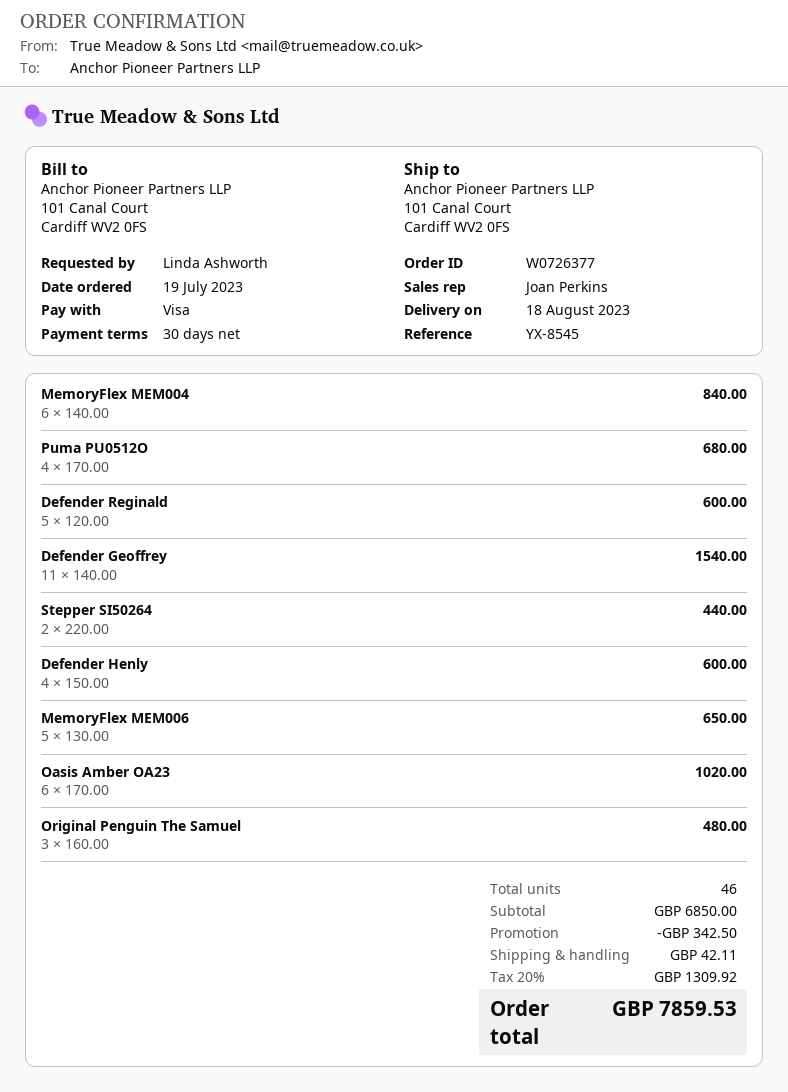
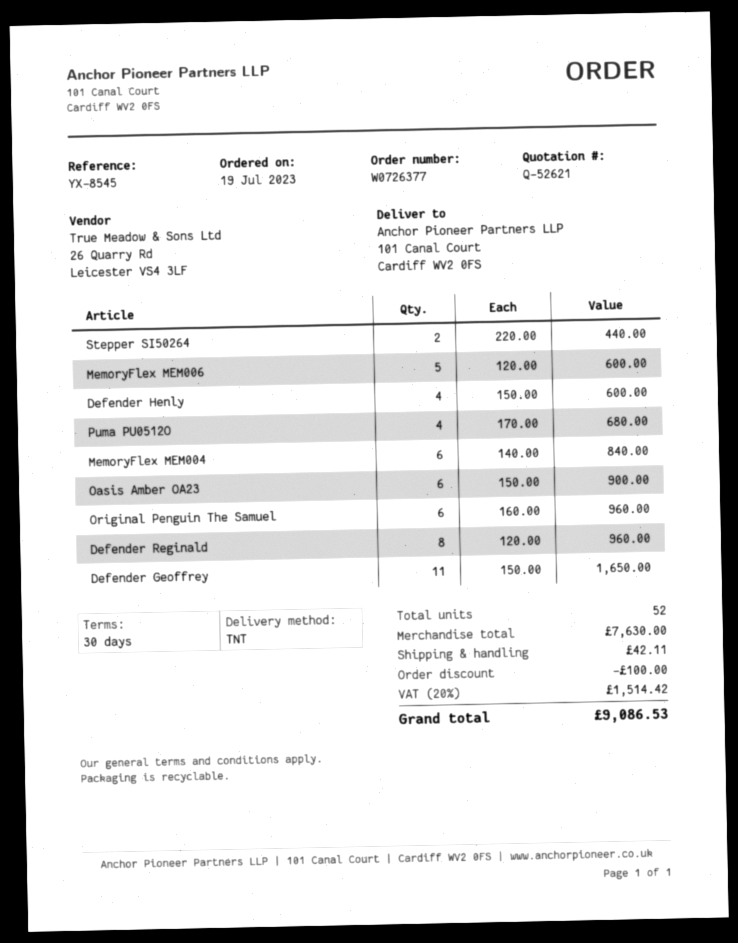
Defender Reginald: 5 x 120.00 = 600.00 -> 8 x 120.00 = 960.00
Defender Geoffrey: 11 x 140.00 = 1540.00 -> 11 x 150.00 = 1650.00
MemoryFlex MEM006: 5 x 130.00 = 650.00 -> 5 x 120.00 = 600.00
Oasis Amber OA23: 6 x 170.00 = 1020.00 -> 6 x 150.00 = 900.00
Original Penguin The Samuel: 3 x 160.00 = 480.00 -> 6 x 160.00 = 960.00
total quantity: 46 -> 52
subtotal: 6850.00 -> 7630.00
discount: 342.50 -> 100.00
tax: 20% = 1309.92 -> 20% = 1514.42
total: 7859.53 -> 9086.53

